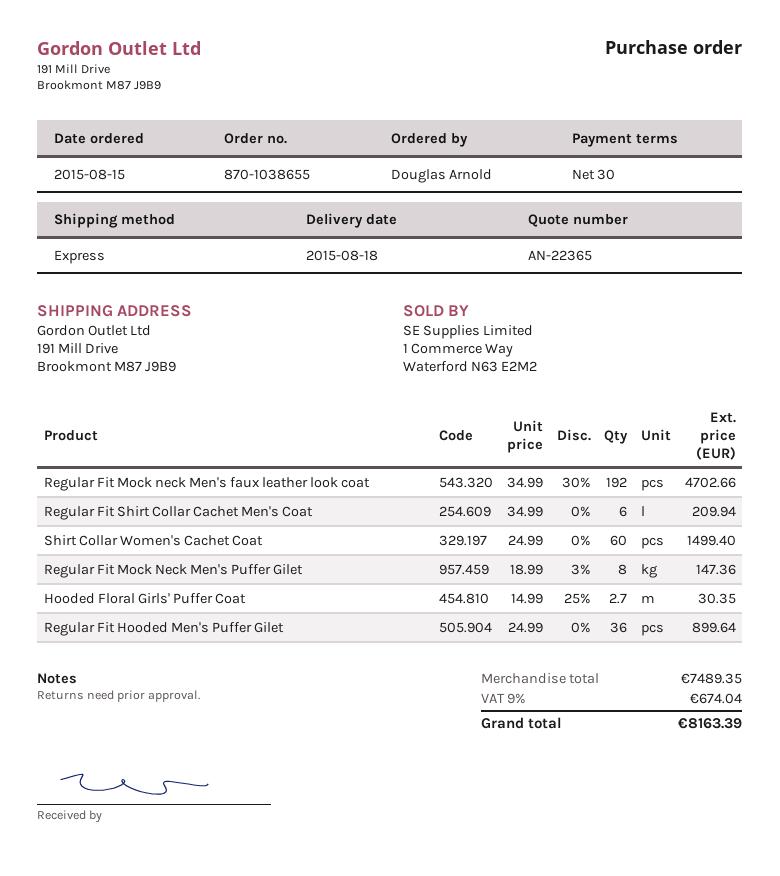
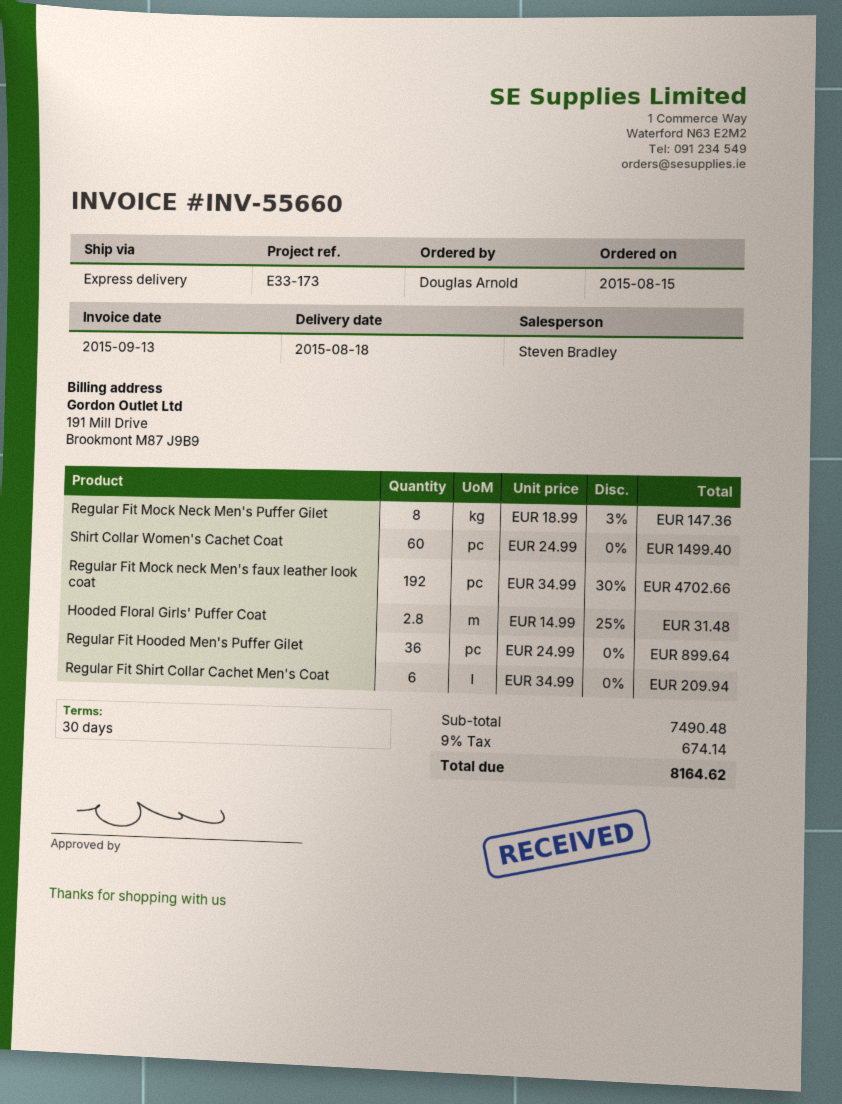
Hooded Floral Girls' Puffer Coat: 2.7 x 14.99 - 25% = 30.35 -> 2.8 x 14.99 - 25% = 31.48
subtotal: 7489.35 -> 7490.48
tax: 9% = 674.04 -> 9% = 674.14
total: 8163.39 -> 8164.62

